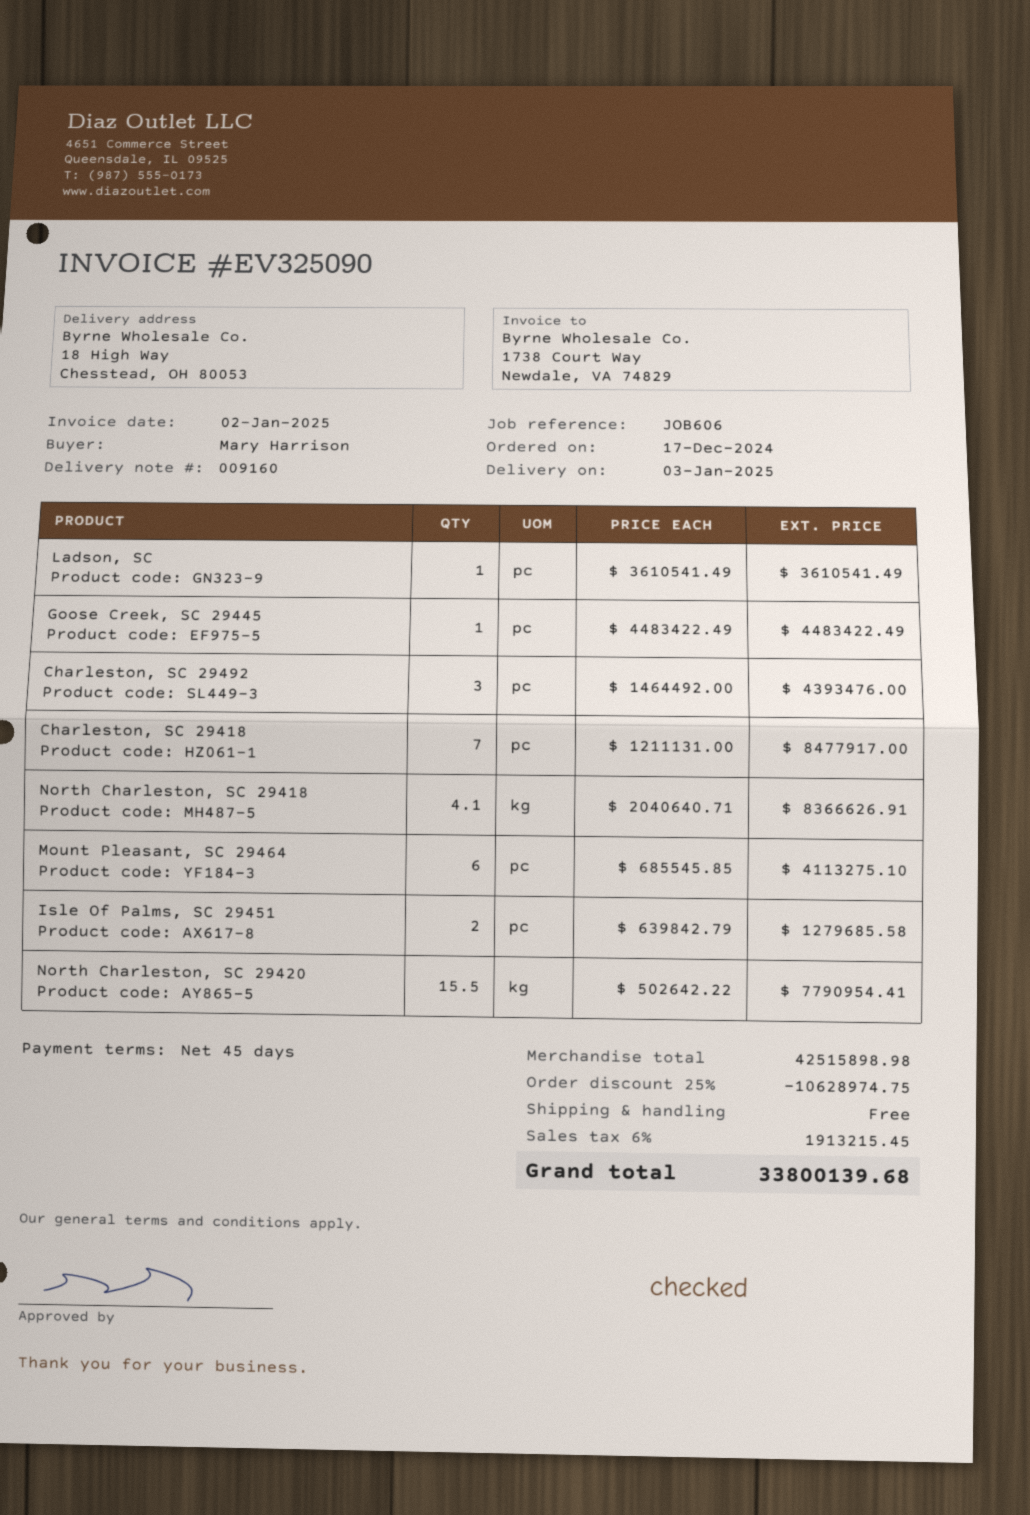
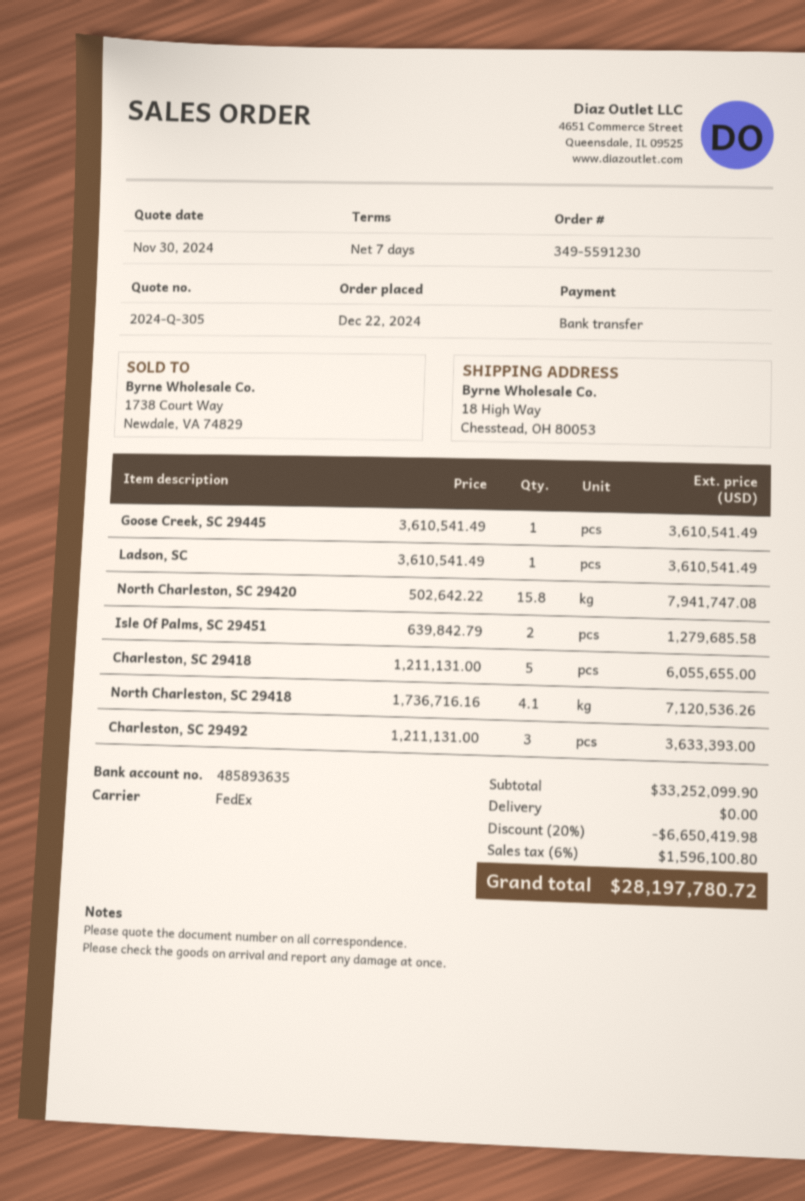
order date: 2024-12-17 -> 2024-12-22
payment terms: 45 days -> 7 days
Goose Creek, SC 29445: 1 x 4483422.49 = 4483422.49 -> 1 x 3610541.49 = 3610541.49
Charleston, SC 29492: 3 x 1464492.00 = 4393476.00 -> 3 x 1211131.00 = 3633393.00
Charleston, SC 29418: 7 x 1211131.00 = 8477917.00 -> 5 x 1211131.00 = 6055655.00
North Charleston, SC 29418: 4.1 x 2040640.71 = 8366626.91 -> 4.1 x 1736716.16 = 7120536.26
Mount Pleasant, SC 29464: 6 x 685545.85 = 4113275.10 -> none
North Charleston, SC 29420: 15.5 x 502642.22 = 7790954.41 -> 15.8 x 502642.22 = 7941747.08
subtotal: 42515898.98 -> 33252099.90
discount: 25% = 10628974.75 -> 20% = 6650419.98
tax: 6% = 1913215.45 -> 6% = 1596100.80
total: 33800139.68 -> 28197780.72

